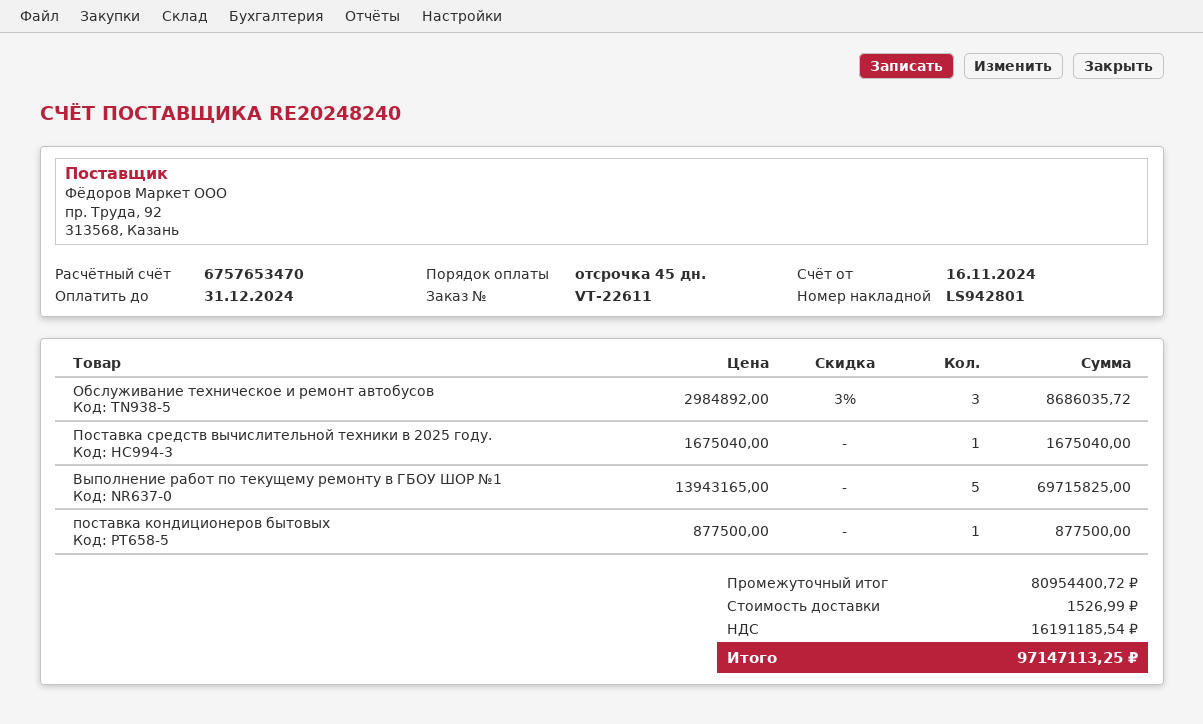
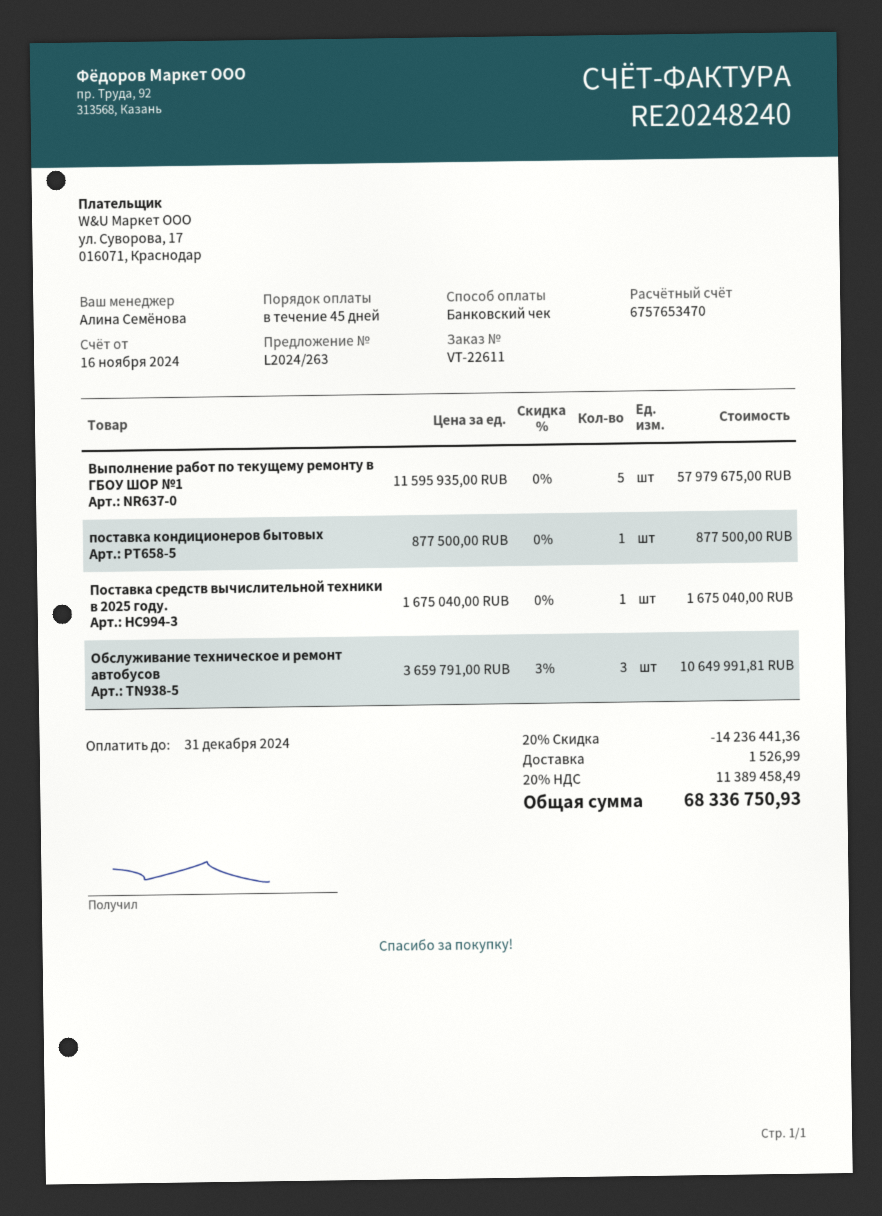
Обслуживание техническое и ремонт автобусов: 3 x 2984892.00 - 3% = 8686035.72 -> 3 x 3659791.00 - 3% = 10649991.81
Выполнение работ по текущему ремонту в ГБОУ ШОР №1: 5 x 13943165.00 = 69715825.00 -> 5 x 11595935.00 = 57979675.00
discount: none -> 20% = 14236441.36
tax: 16191185.54 -> 11389458.49
total: 97147113.25 -> 68336750.93

